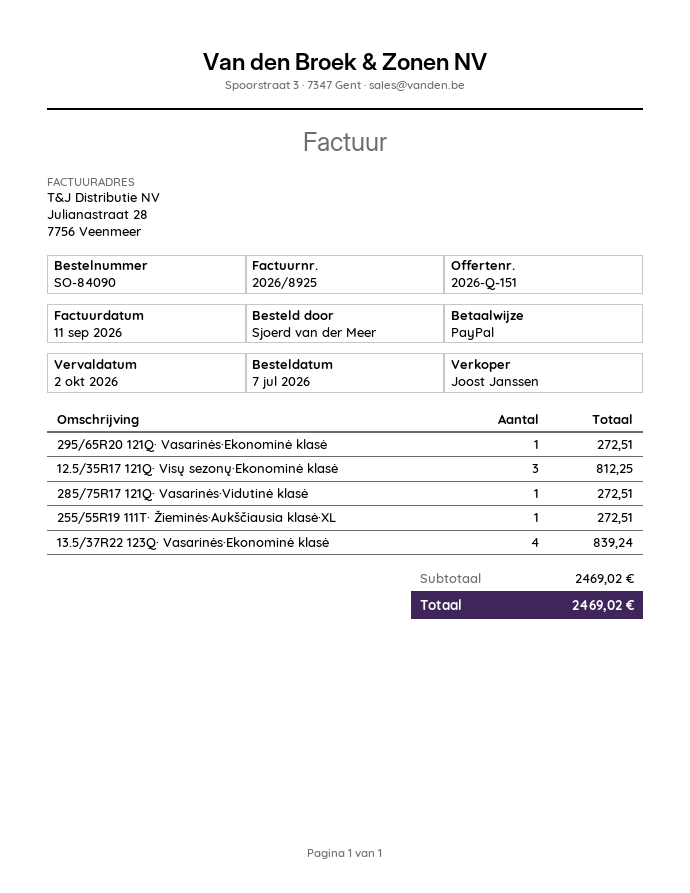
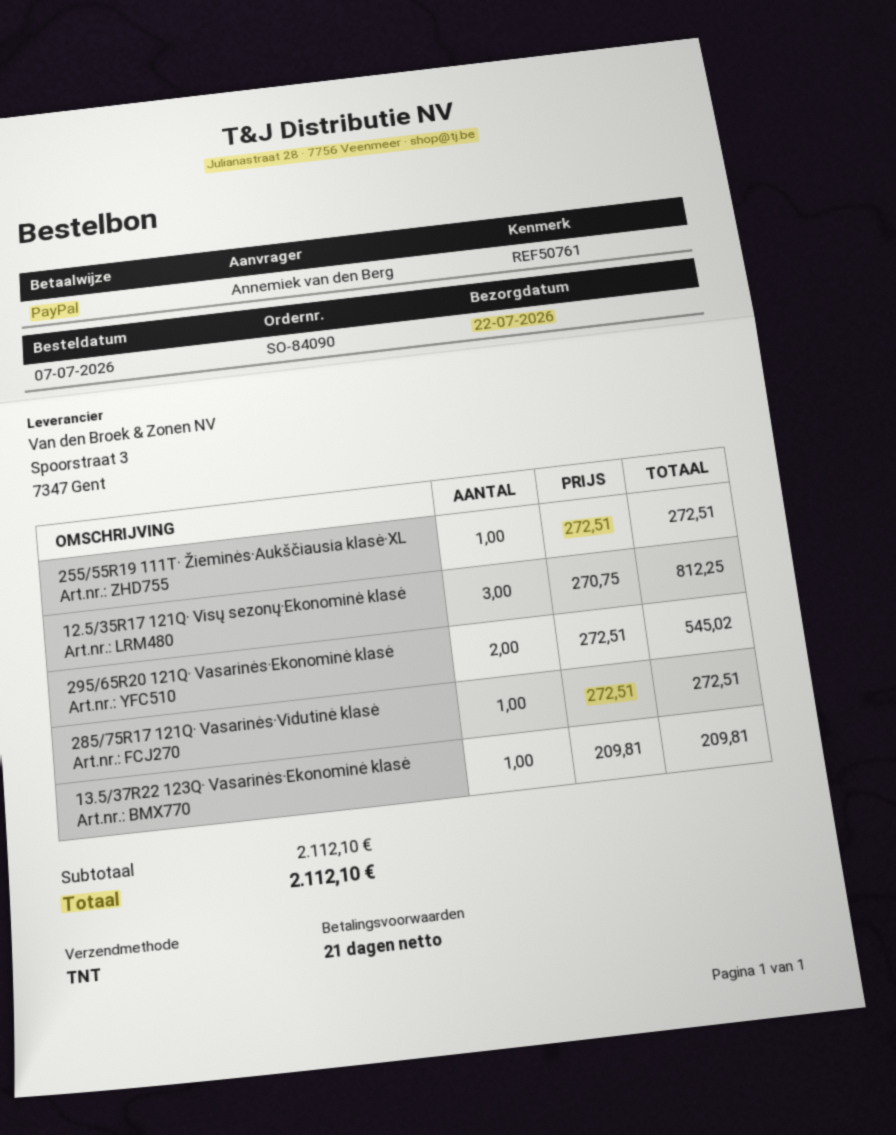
ordered by: Sjoerd van der Meer -> Annemiek van den Berg
295/65R20 121Q· Vasarinės·Ekonominė klasė: 1 for 272.51 -> 2 for 545.02
13.5/37R22 123Q· Vasarinės·Ekonominė klasė: 4 for 839.24 -> 1 for 209.81
subtotal: 2469.02 -> 2112.10
total: 2469.02 -> 2112.10

